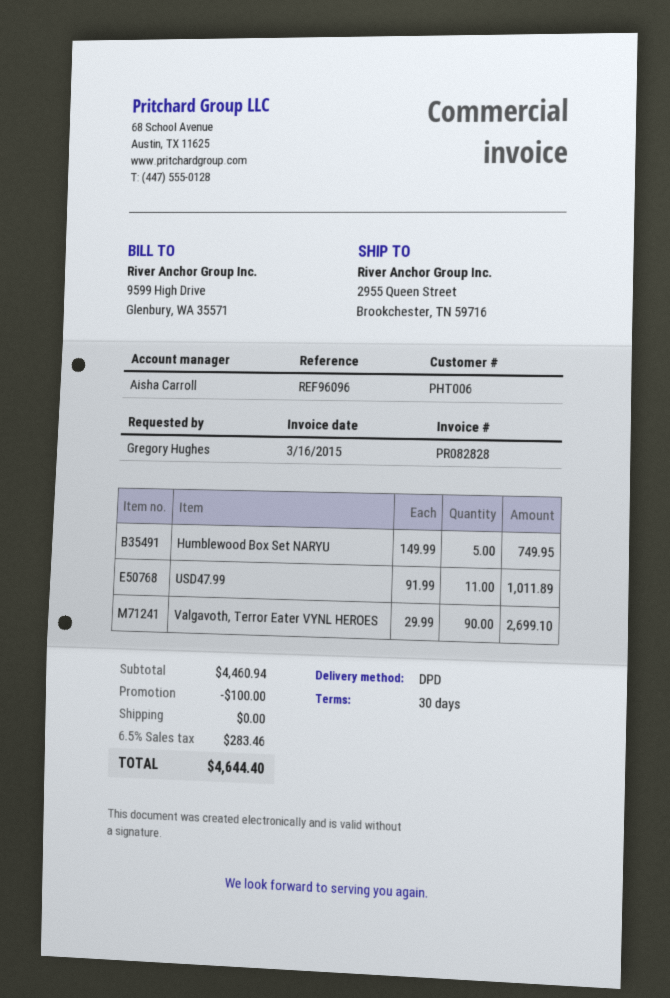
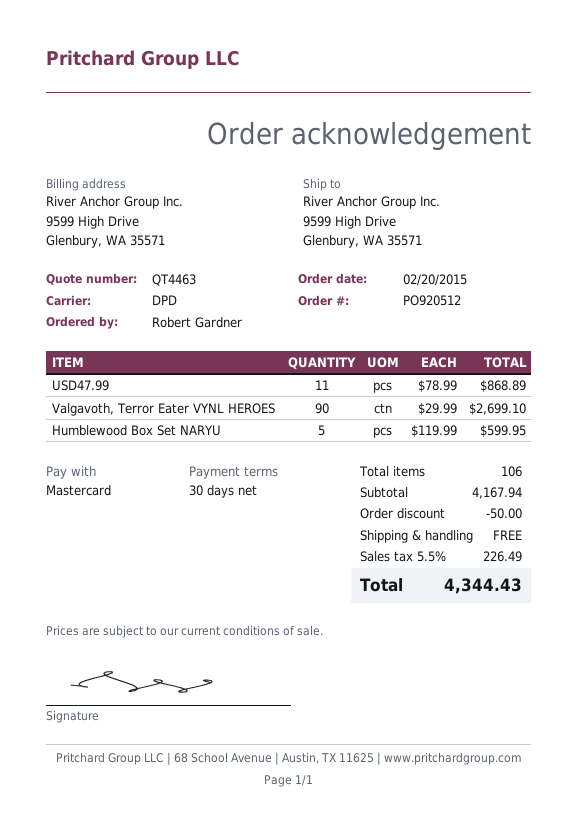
ordered by: Gregory Hughes -> Robert Gardner
ship to: 2955 Queen Street, Brookchester, TN 59716 -> 9599 High Drive, Glenbury, WA 35571
Humblewood Box Set NARYU: 5 x 149.99 = 749.95 -> 5 x 119.99 = 599.95
USD47.99: 11 x 91.99 = 1011.89 -> 11 x 78.99 = 868.89
subtotal: 4460.94 -> 4167.94
discount: 100.00 -> 50.00
tax: 6.5% = 283.46 -> 5.5% = 226.49
total: 4644.40 -> 4344.43

